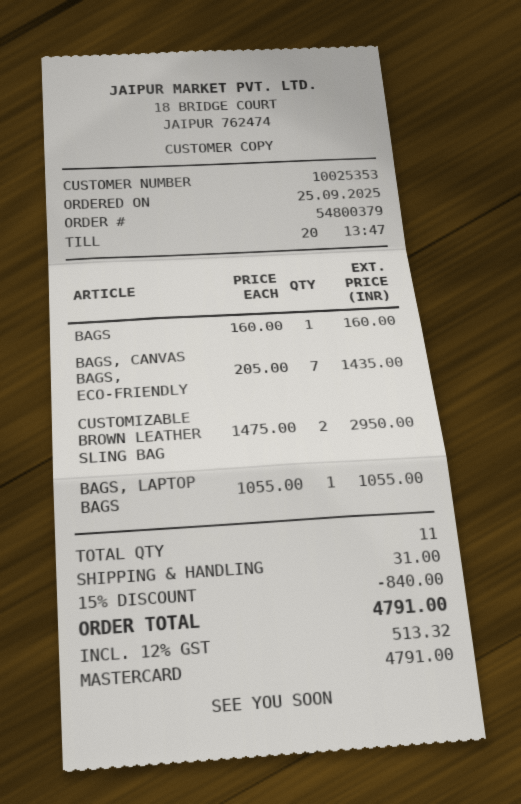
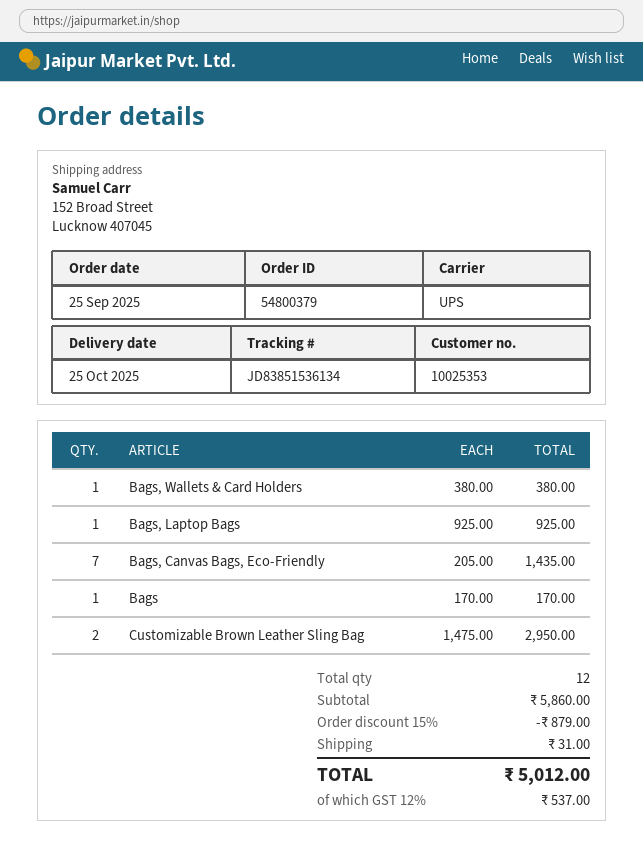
BAGS: 1 x 160.00 = 160.00 -> 1 x 170.00 = 170.00
BAGS, LAPTOP BAGS: 1 x 1055.00 = 1055.00 -> 1 x 925.00 = 925.00
Bags, Wallets & Card Holders: none -> 1 x 380.00 = 380.00
total quantity: 11 -> 12
discount: 15% = 840.00 -> 15% = 879.00
tax: 12% = 513.32 -> 12% = 537.00
total: 4791.00 -> 5012.00

